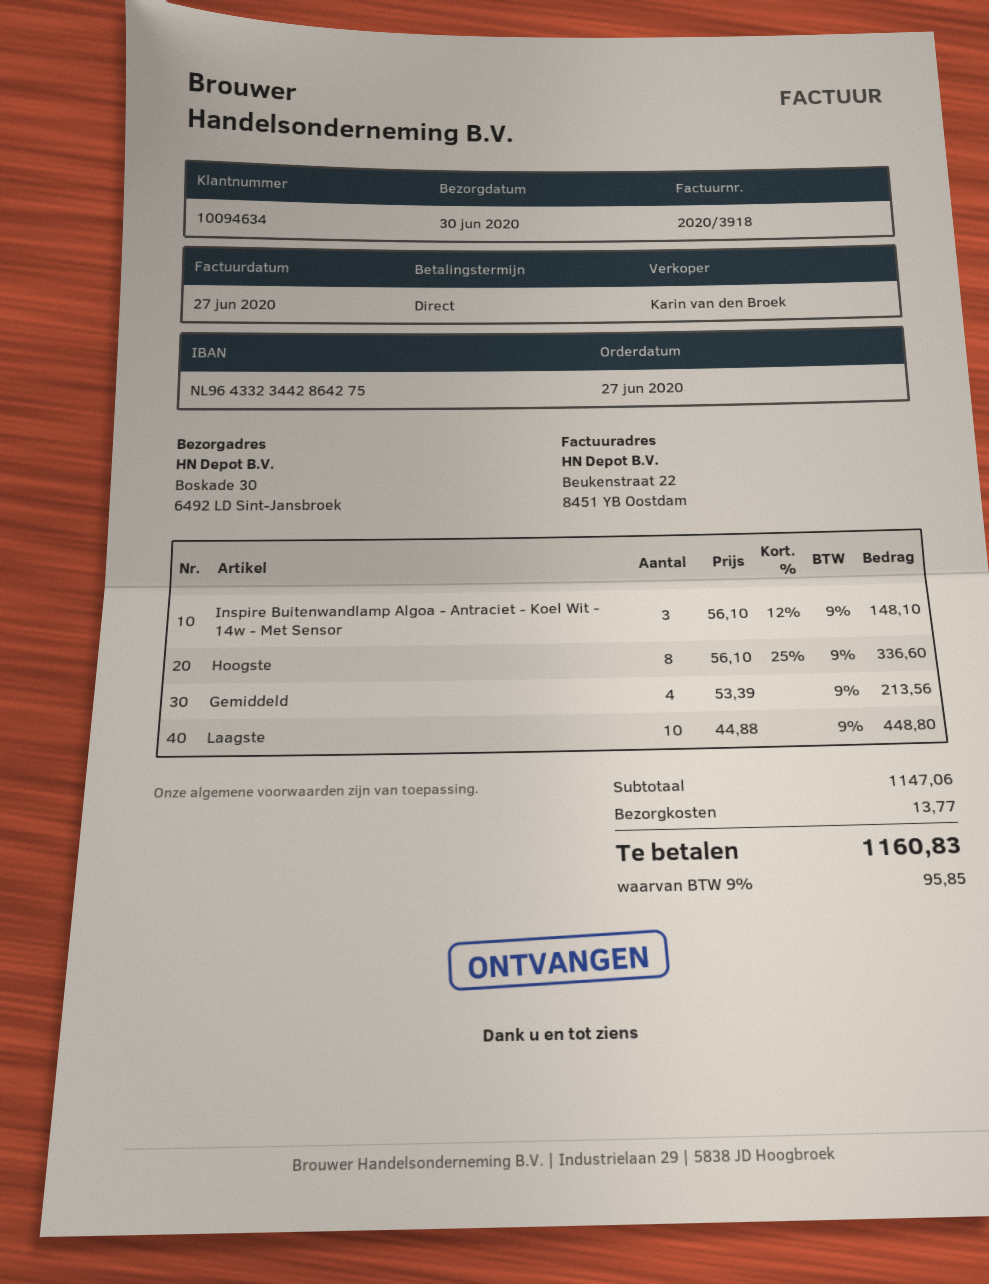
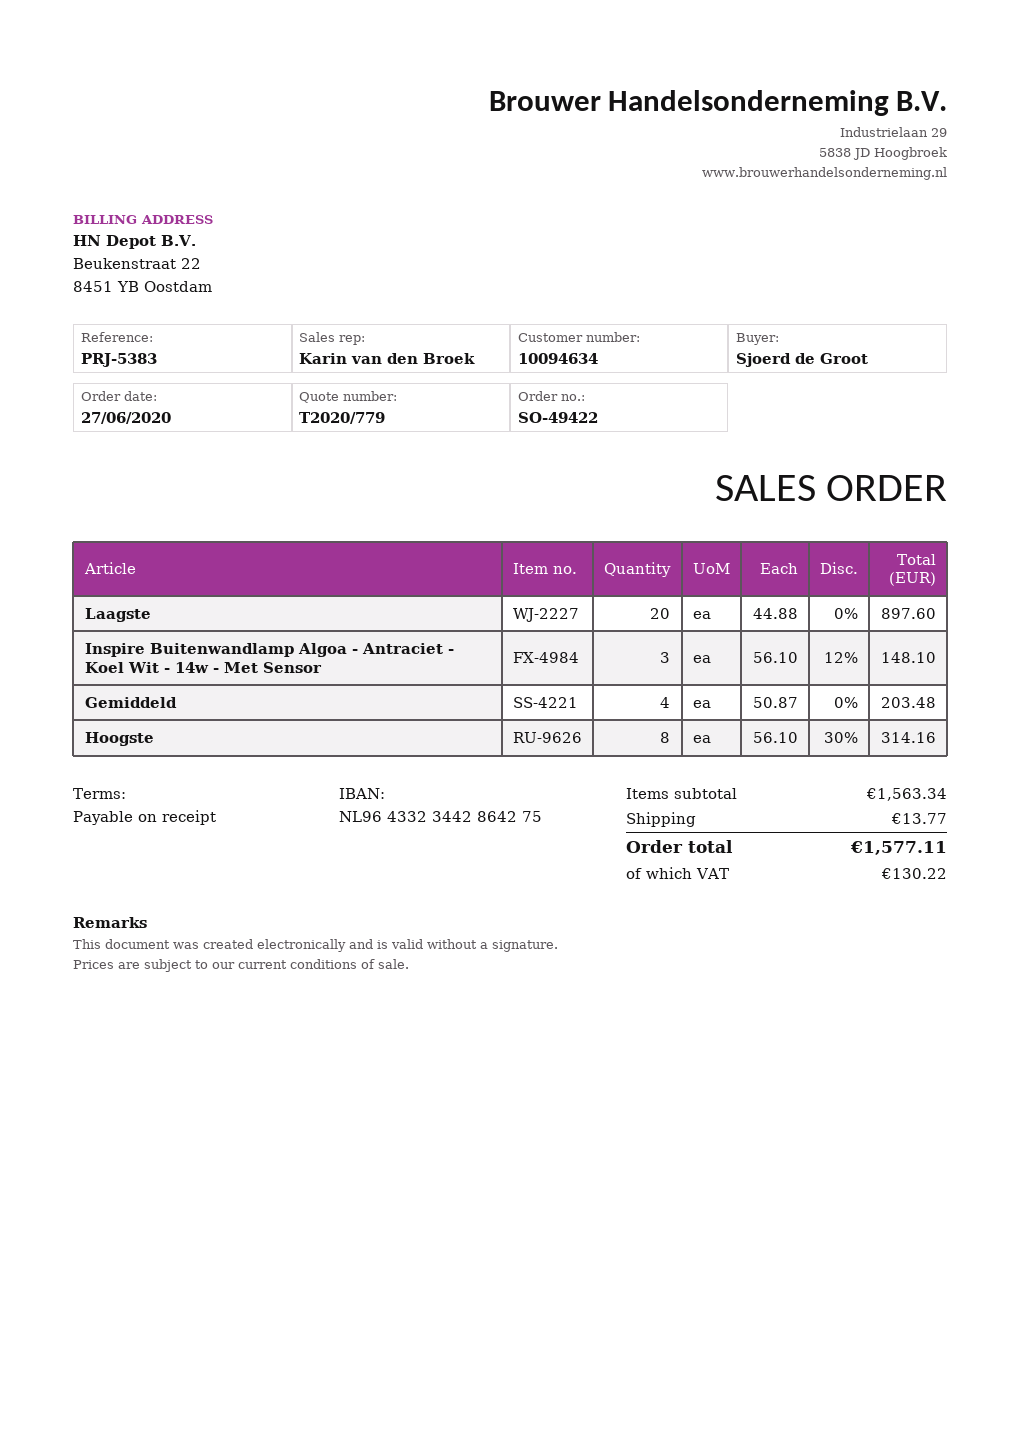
Hoogste: 8 x 56.10 - 25% = 336.60 -> 8 x 56.10 - 30% = 314.16
Gemiddeld: 4 x 53.39 = 213.56 -> 4 x 50.87 = 203.48
Laagste: 10 x 44.88 = 448.80 -> 20 x 44.88 = 897.60
subtotal: 1147.06 -> 1563.34
tax: 95.85 -> 130.22
total: 1160.83 -> 1577.11

